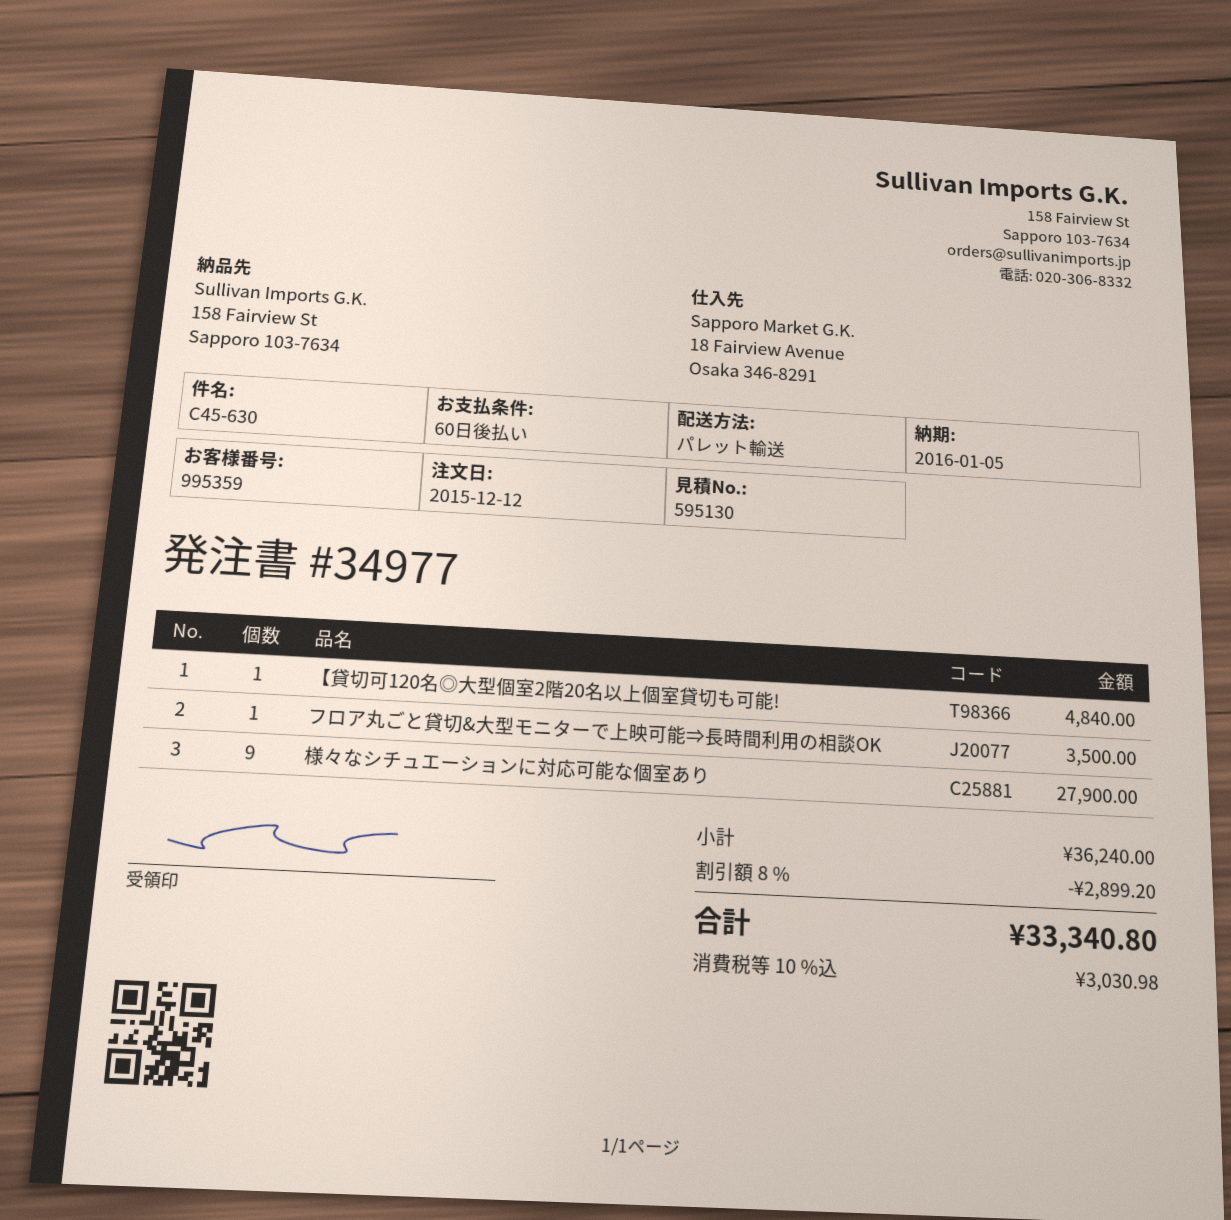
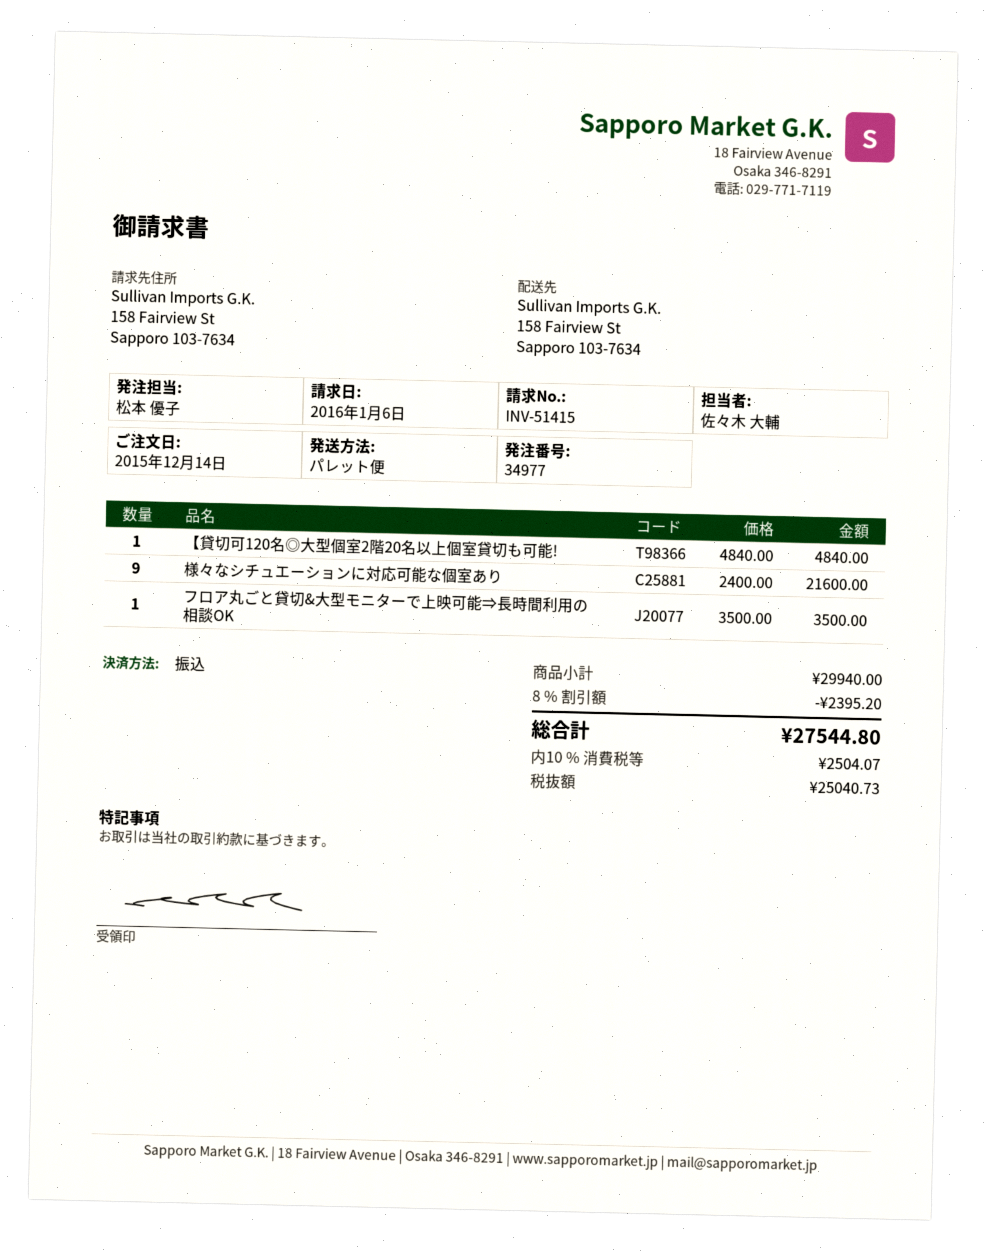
order date: 2015-12-12 -> 2015-12-14
様々なシチュエーションに対応可能な個室あり: 9 for 27900.00 -> 9 for 21600.00
subtotal: 36240.00 -> 29940.00
discount: 8% = 2899.20 -> 8% = 2395.20
tax: 10% = 3030.98 -> 10% = 2504.07
total: 33340.80 -> 27544.80

